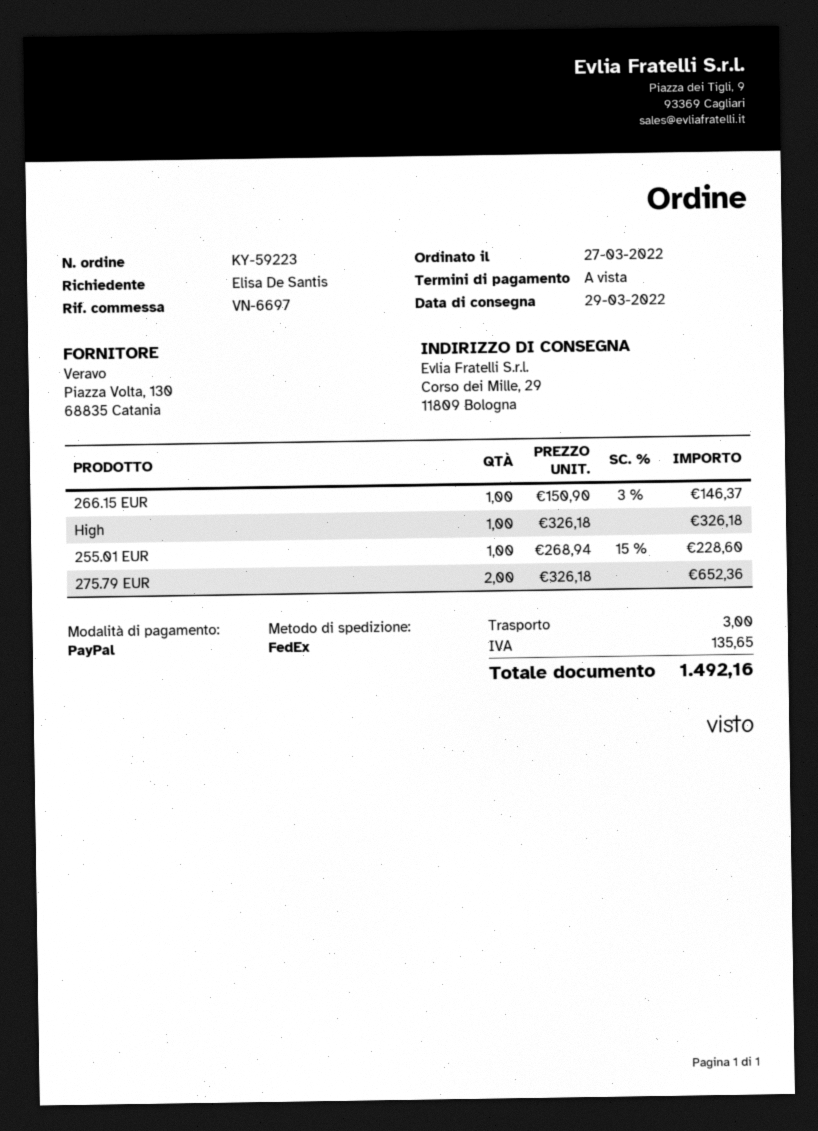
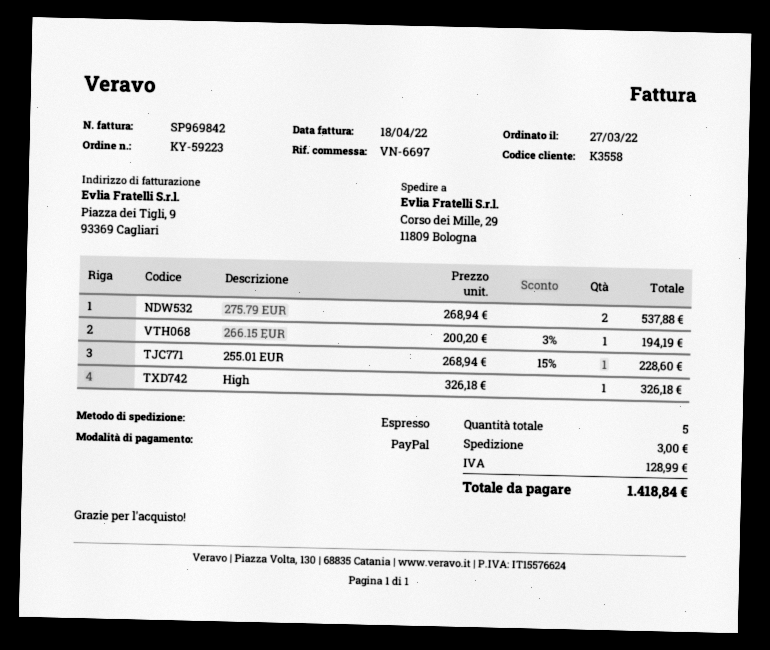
shipping method: FedEx -> express
266.15 EUR: 1 x 150.90 - 3% = 146.37 -> 1 x 200.20 - 3% = 194.19
275.79 EUR: 2 x 326.18 = 652.36 -> 2 x 268.94 = 537.88
tax: 135.65 -> 128.99
total: 1492.16 -> 1418.84

